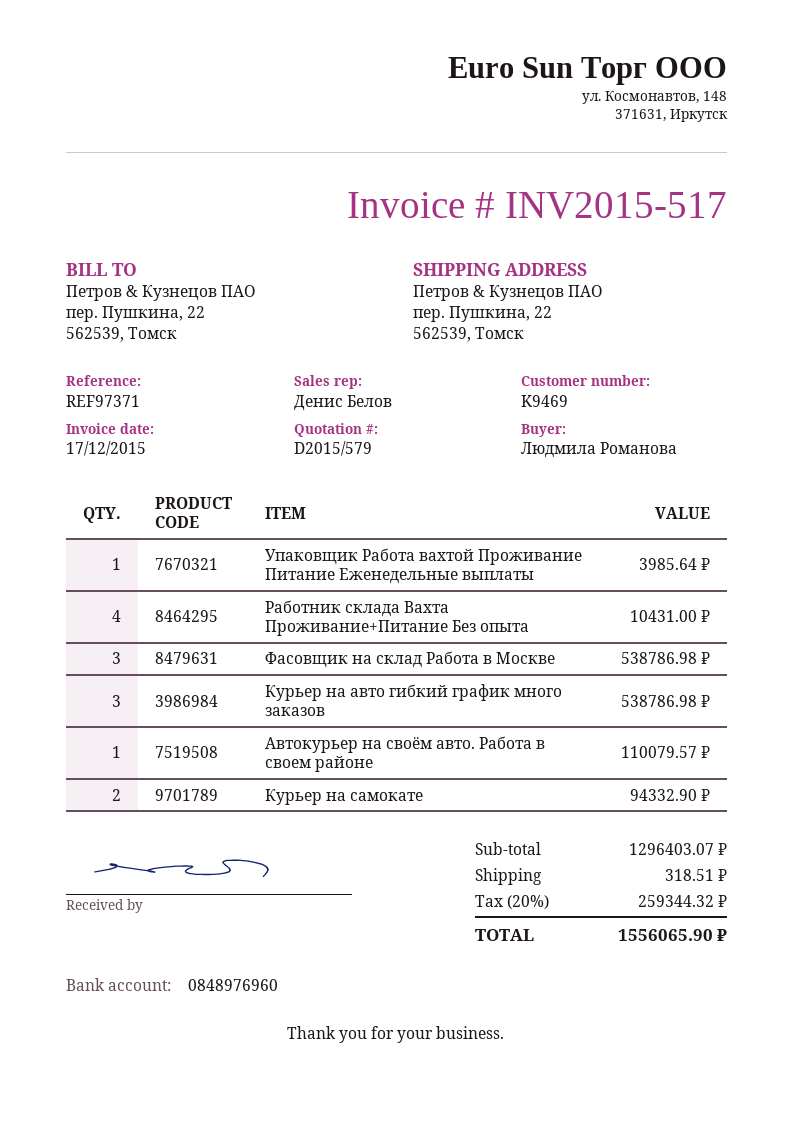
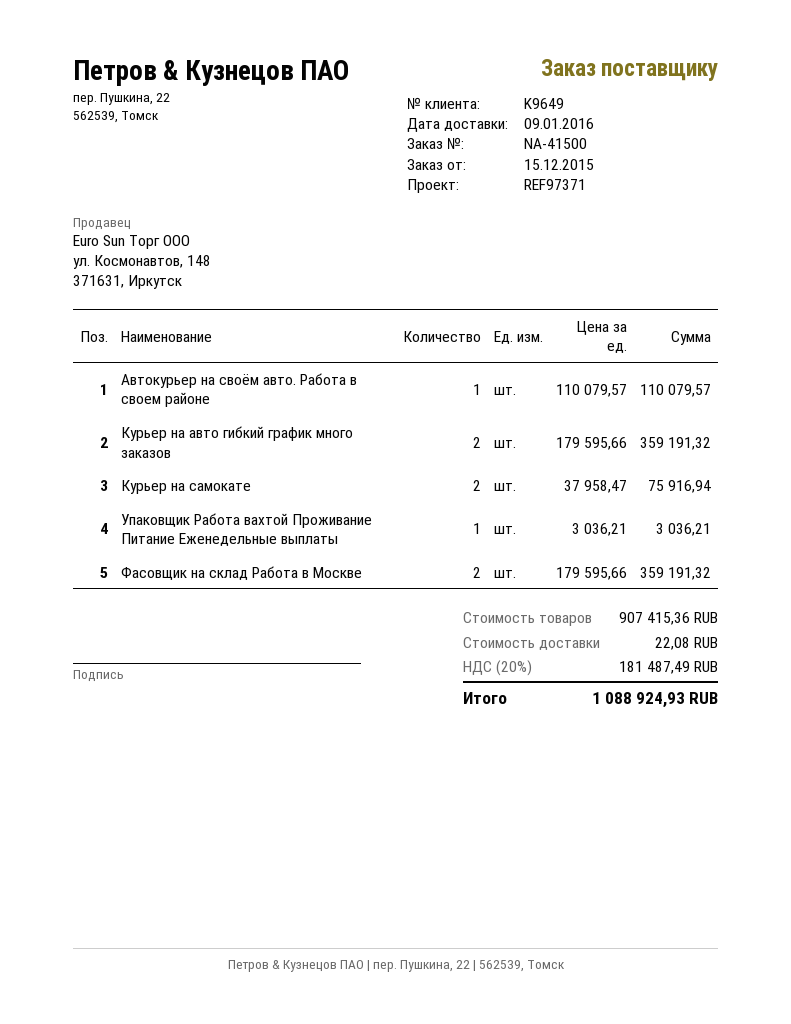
customer number: K9469 -> K9649
Упаковщик Работа вахтой Проживание Питание Еженедельные выплаты: 1 for 3985.64 -> 1 for 3036.21
Работник склада Вахта Проживание+Питание Без опыта: 4 for 10431.00 -> none
Фасовщик на склад Работа в Москве: 3 for 538786.98 -> 2 for 359191.32
Курьер на авто гибкий график много заказов: 3 for 538786.98 -> 2 for 359191.32
Курьер на самокате: 2 for 94332.90 -> 2 for 75916.94
subtotal: 1296403.07 -> 907415.36
shipping: 318.51 -> 22.08
tax: 20% = 259344.32 -> 20% = 181487.49
total: 1556065.90 -> 1088924.93

